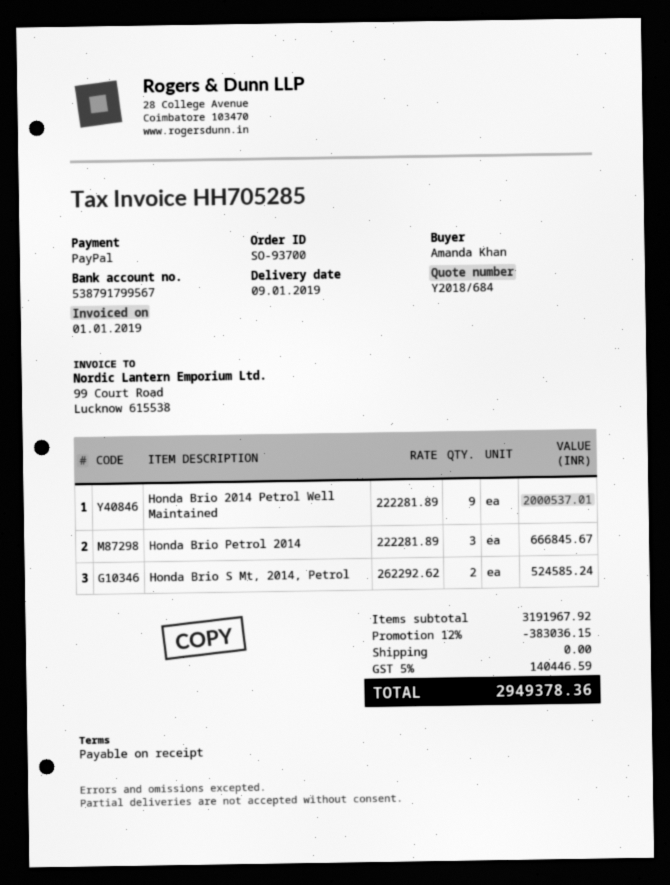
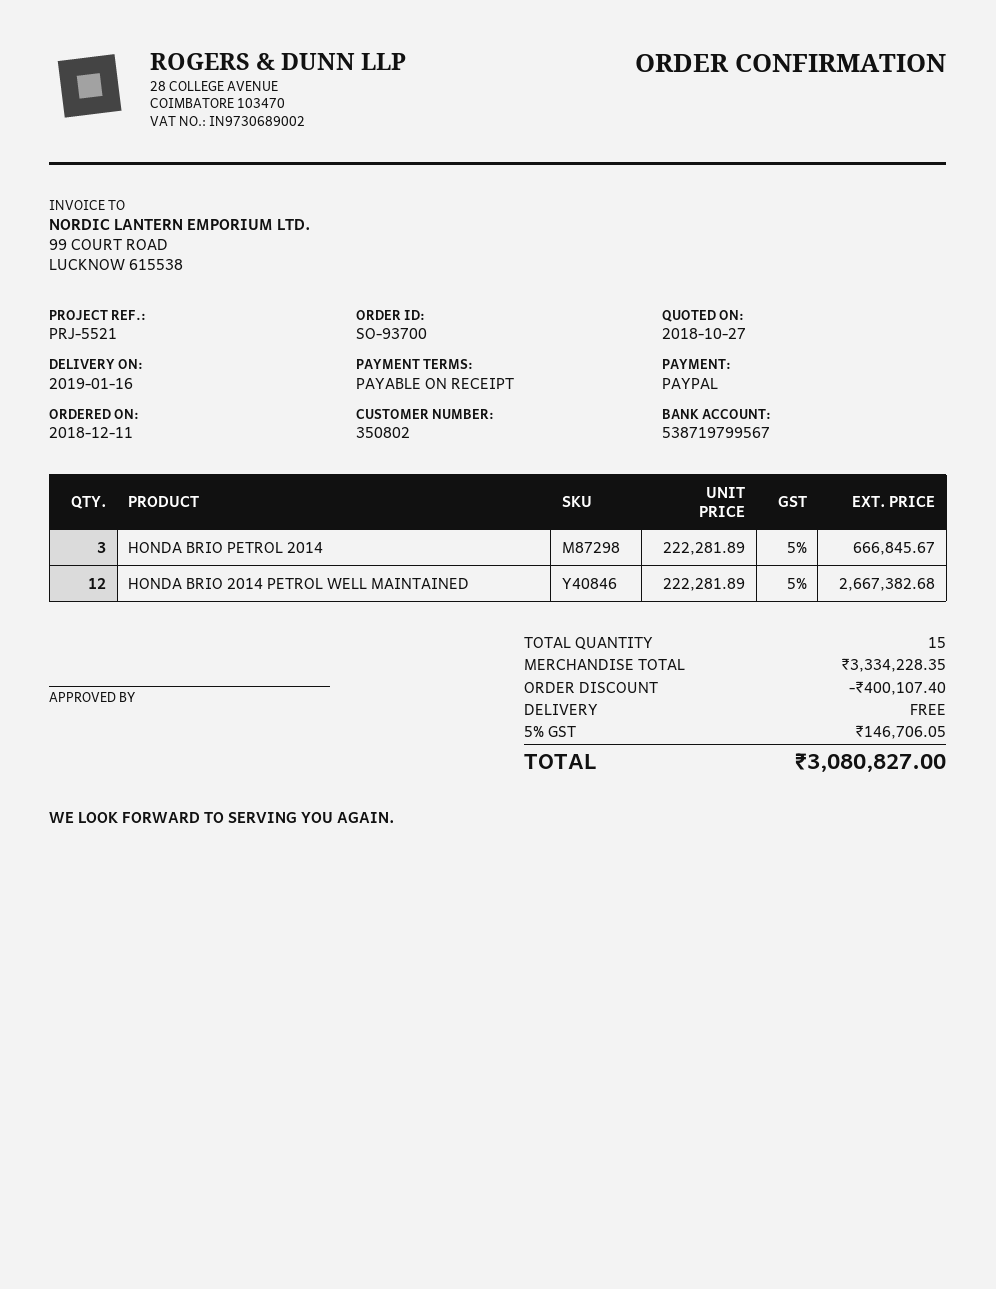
delivery date: 2019-01-09 -> 2019-01-16
bank account: 538791799567 -> 538719799567
Honda Brio 2014 Petrol Well Maintained: 9 x 222281.89 = 2000537.01 -> 12 x 222281.89 = 2667382.68
Honda Brio S Mt, 2014, Petrol: 2 x 262292.62 = 524585.24 -> none
subtotal: 3191967.92 -> 3334228.35
discount: 383036.15 -> 400107.40
tax: 5% = 140446.59 -> 5% = 146706.05
total: 2949378.36 -> 3080827.00

